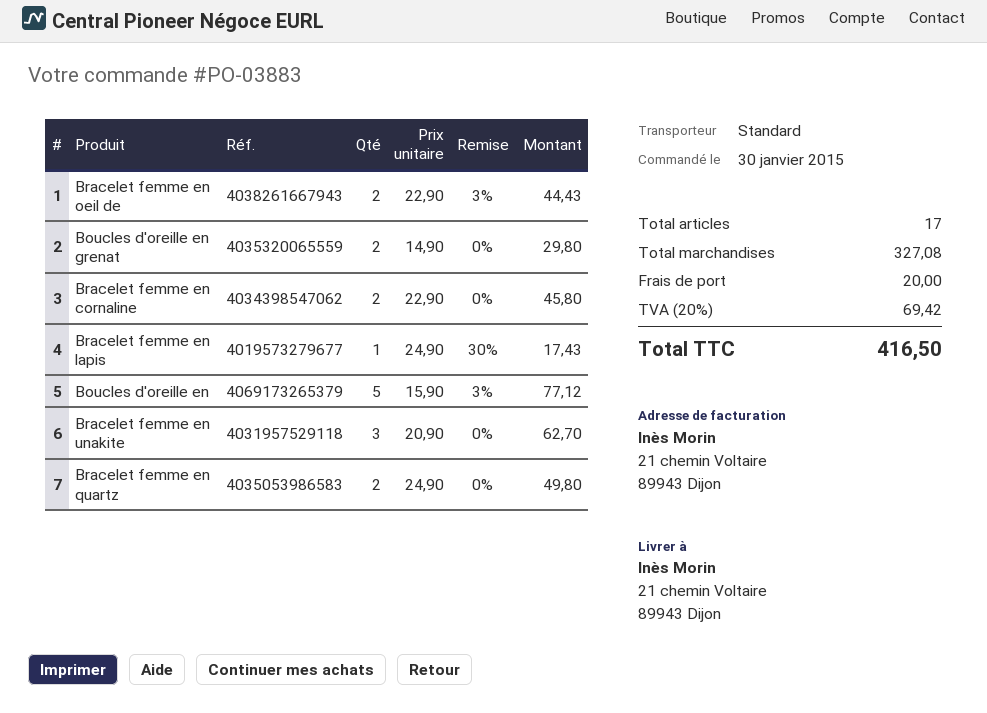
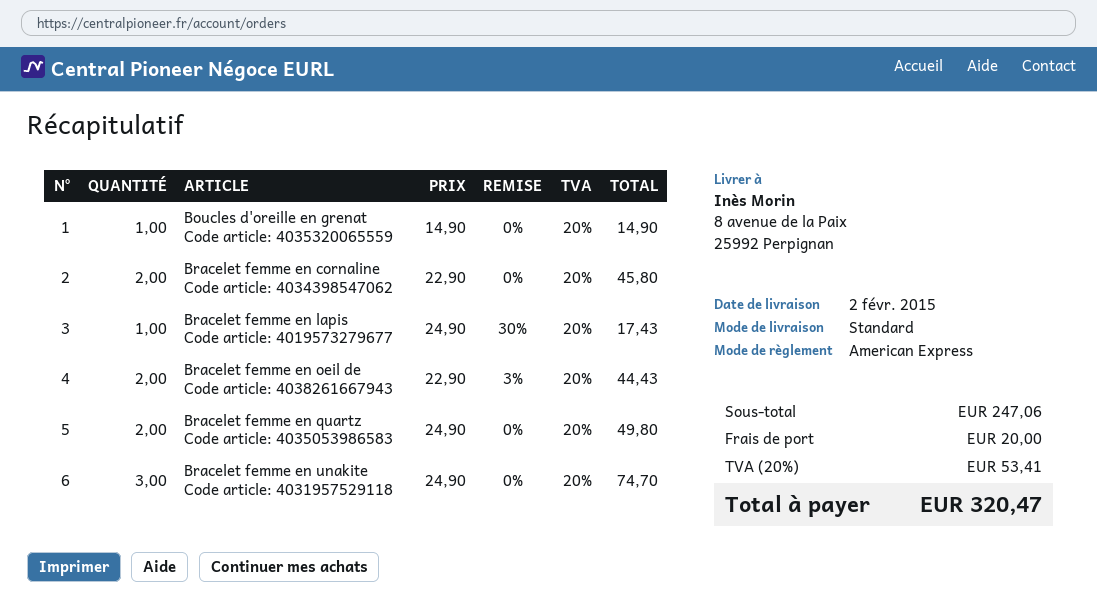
ship to: 21 chemin Voltaire, 89943 Dijon -> 8 avenue de la Paix, 25992 Perpignan
Boucles d'oreille en grenat: 2 x 14.90 = 29.80 -> 1 x 14.90 = 14.90
Boucles d'oreille en: 5 x 15.90 - 3% = 77.12 -> none
Bracelet femme en unakite: 3 x 20.90 = 62.70 -> 3 x 24.90 = 74.70
subtotal: 327.08 -> 247.06
tax: 20% = 69.42 -> 20% = 53.41
total: 416.50 -> 320.47

